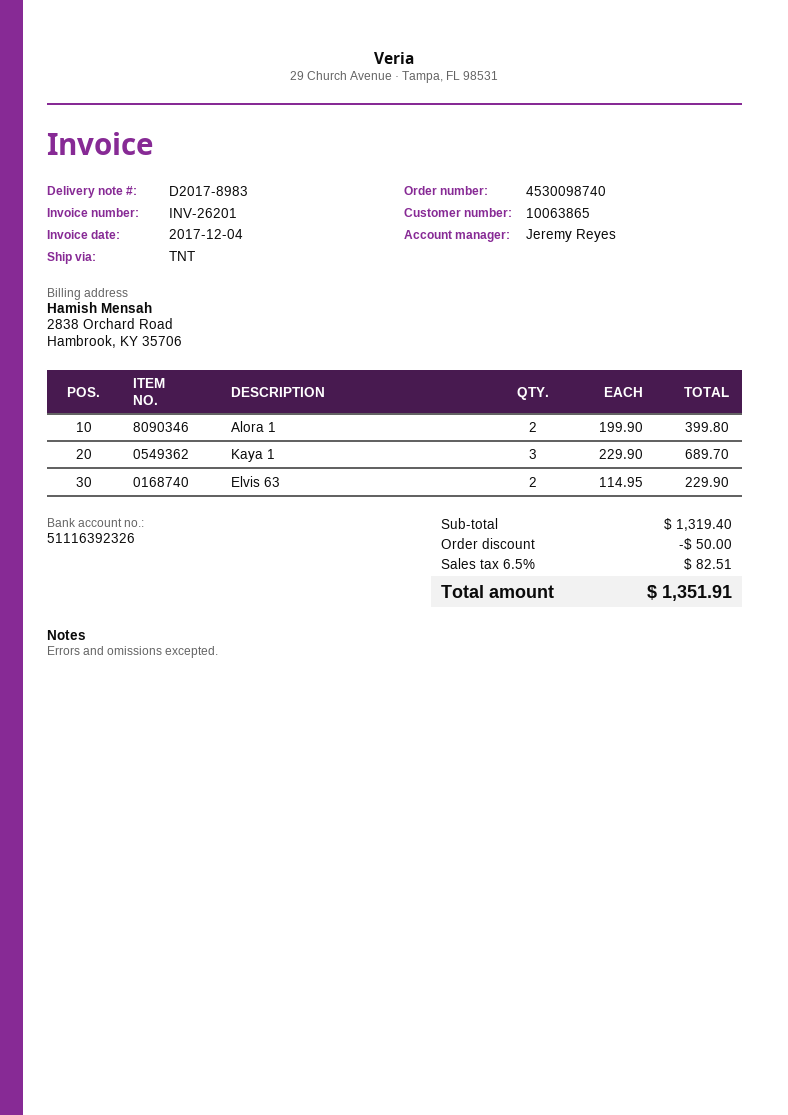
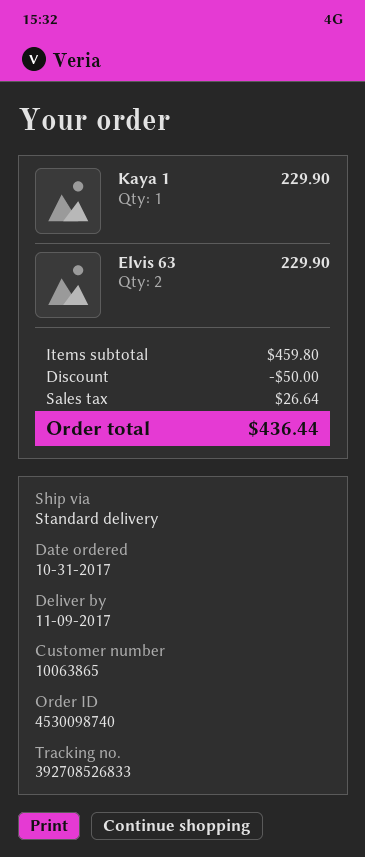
shipping method: TNT -> standard
Alora 1: 2 for 399.80 -> none
Kaya 1: 3 for 689.70 -> 1 for 229.90
subtotal: 1319.40 -> 459.80
tax: 82.51 -> 26.64
total: 1351.91 -> 436.44

